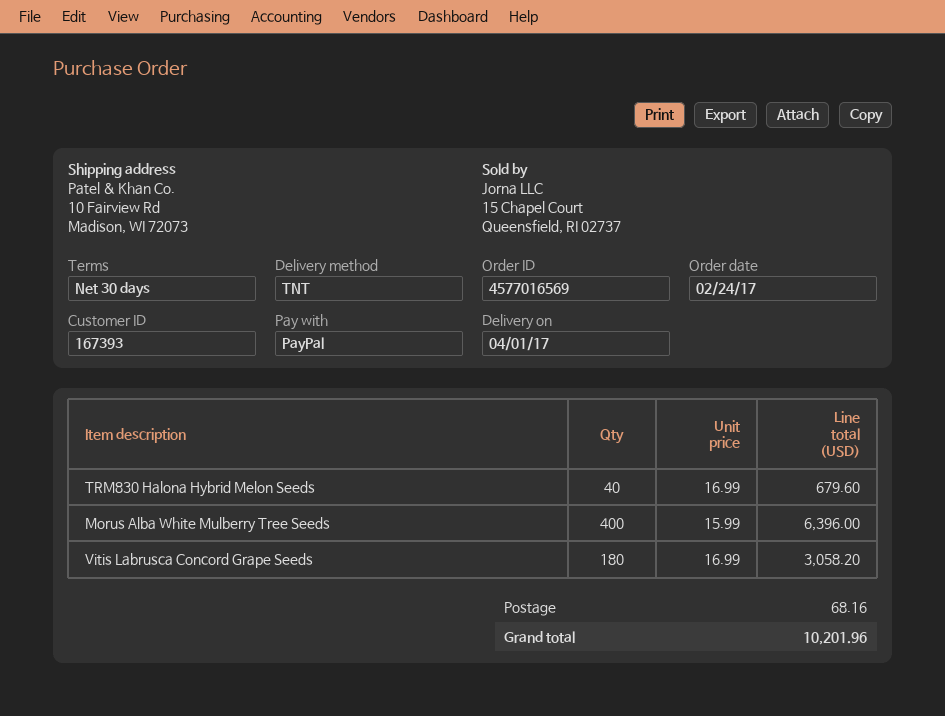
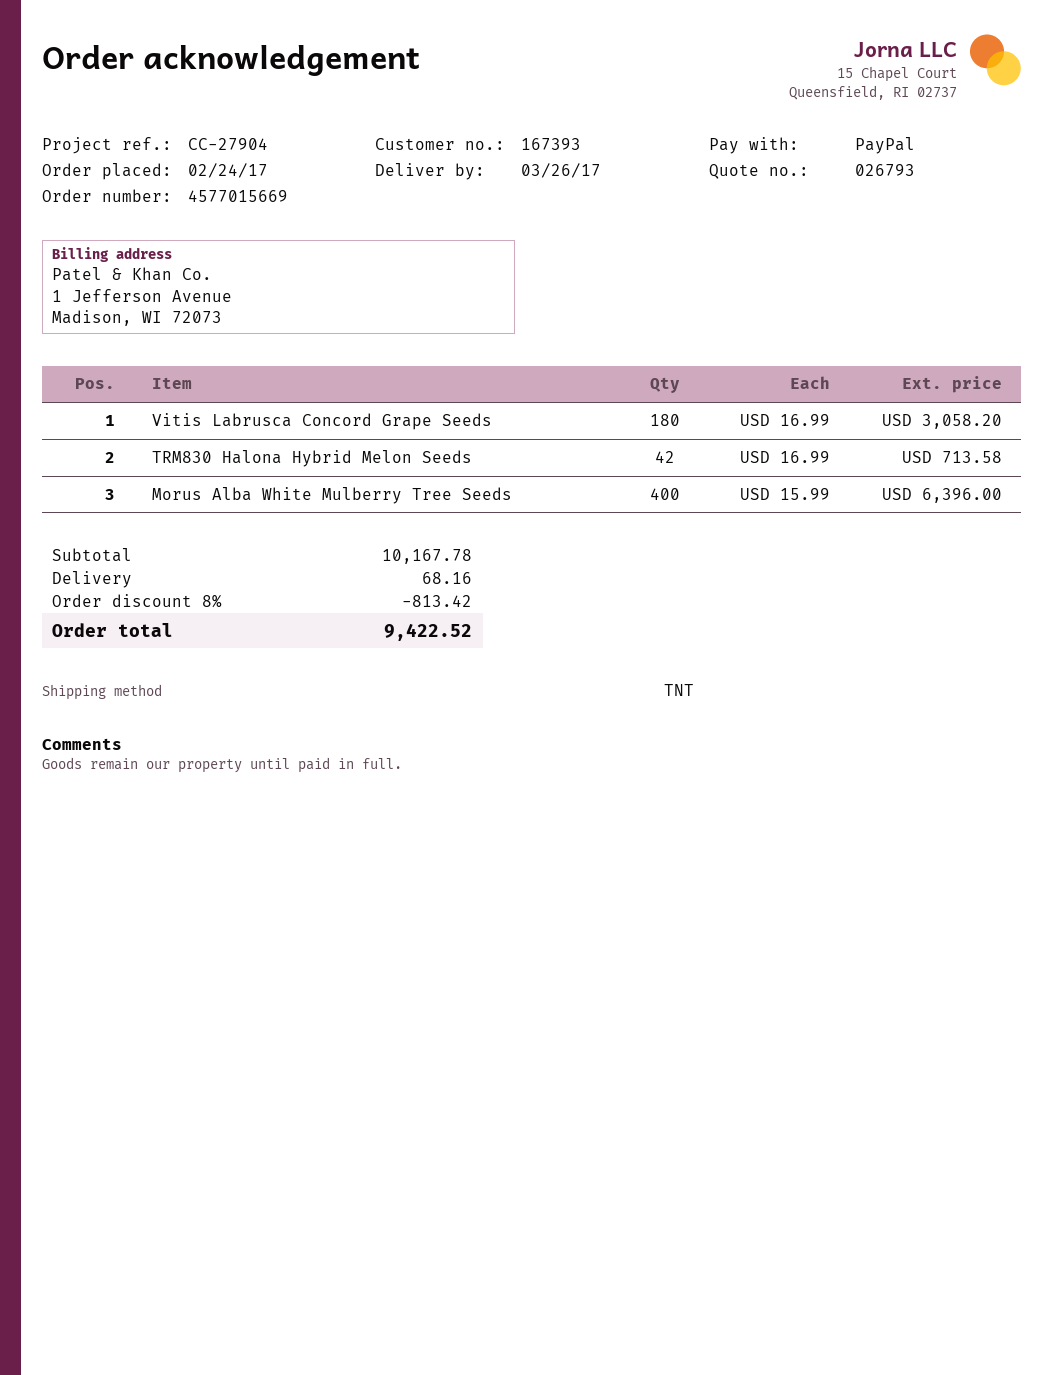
order number: 4577016569 -> 4577015669
delivery date: 2017-04-01 -> 2017-03-26
TRM830 Halona Hybrid Melon Seeds: 40 x 16.99 = 679.60 -> 42 x 16.99 = 713.58
discount: none -> 8% = 813.42
total: 10201.96 -> 9422.52

